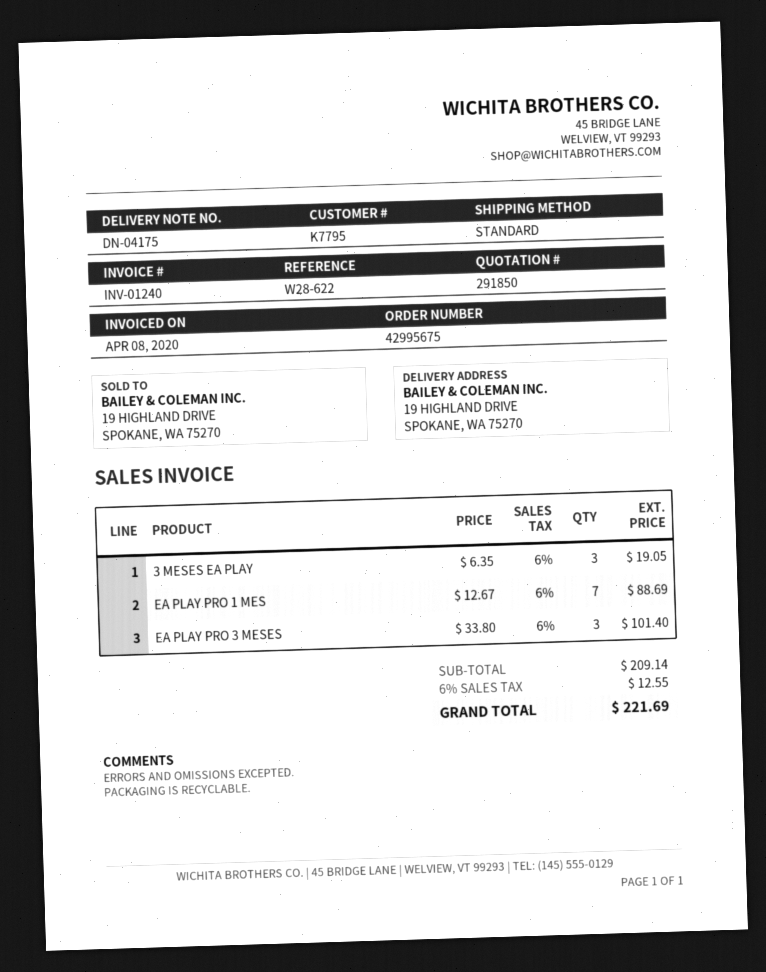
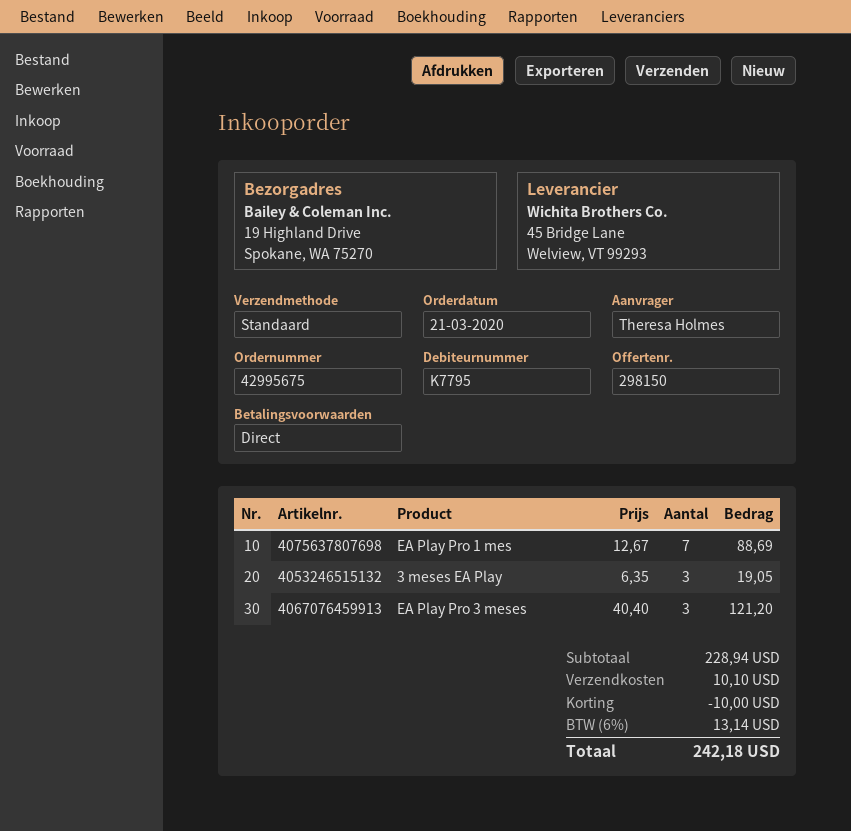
quote number: 291850 -> 298150
EA PLAY PRO 3 MESES: 3 x 33.80 = 101.40 -> 3 x 40.40 = 121.20
subtotal: 209.14 -> 228.94
discount: none -> 10.00
shipping: none -> 10.10
tax: 6% = 12.55 -> 6% = 13.14
total: 221.69 -> 242.18

